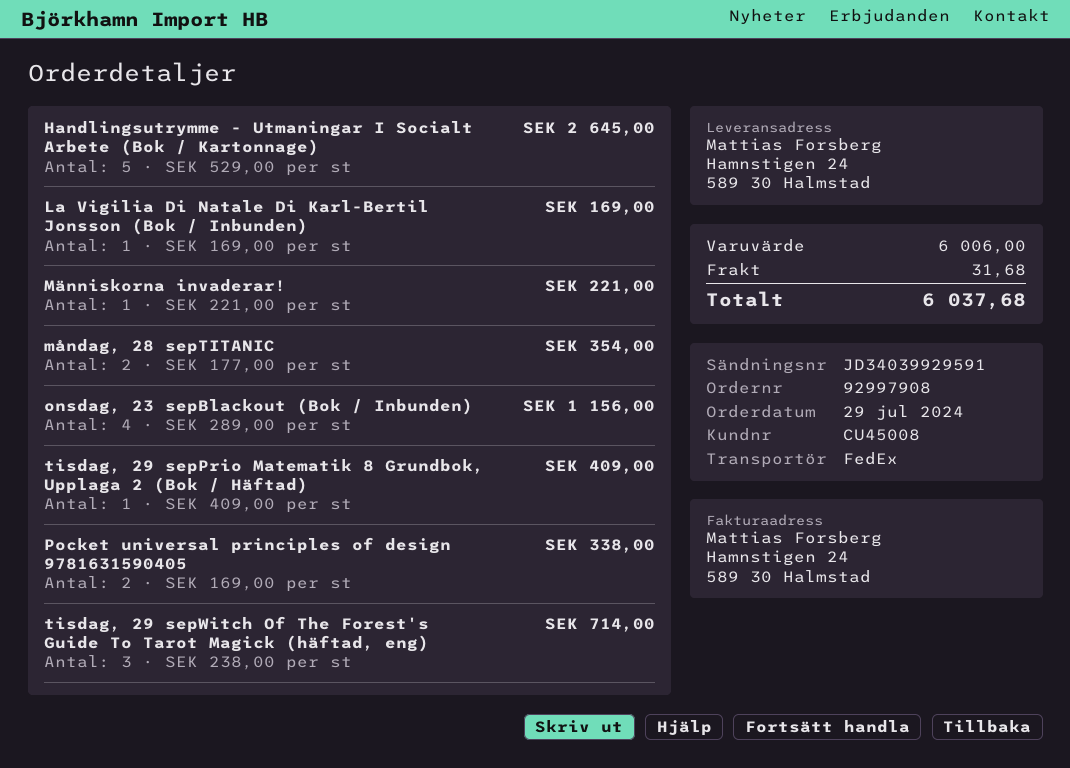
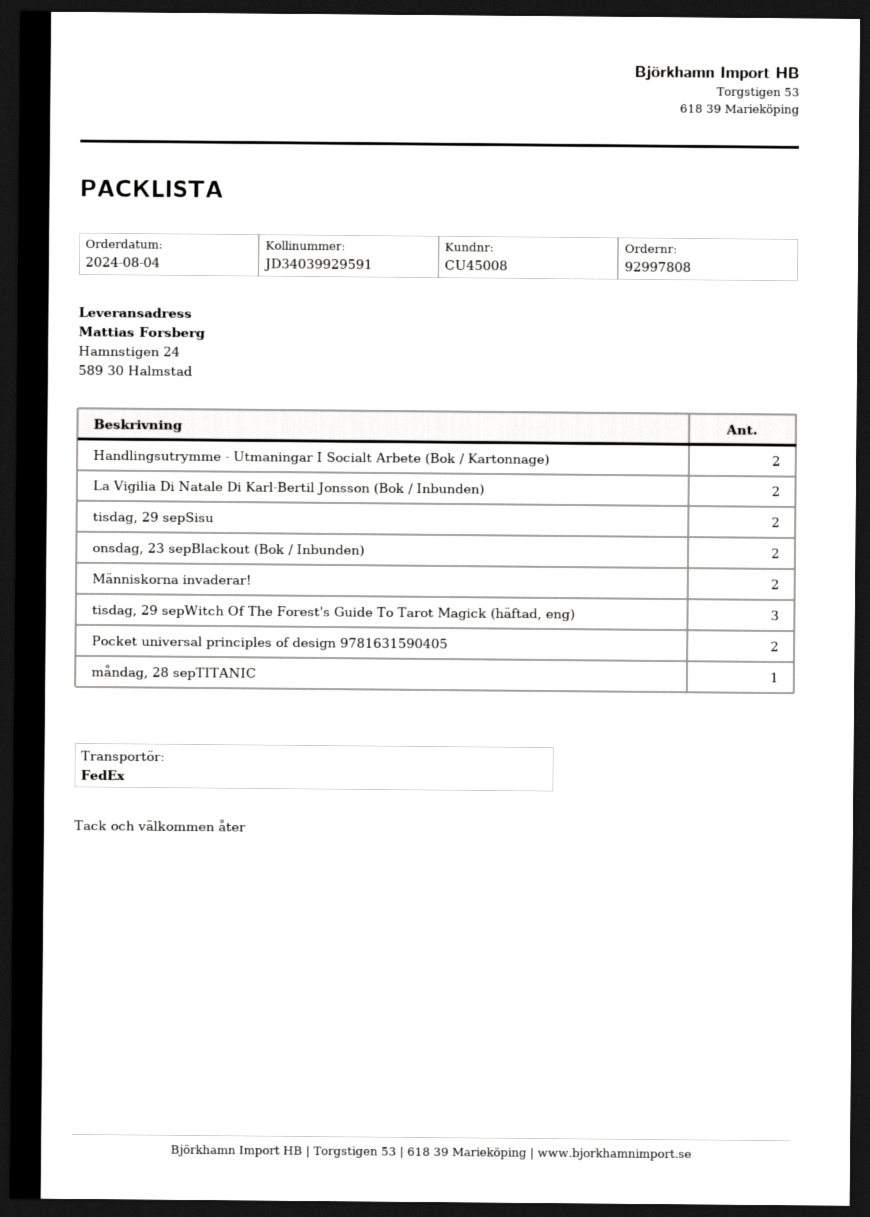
order number: 92997908 -> 92997808
order date: 2024-07-29 -> 2024-08-04
Handlingsutrymme - Utmaningar I Socialt Arbete (Bok / Kartonnage): 5 -> 2
La Vigilia Di Natale Di Karl-Bertil Jonsson (Bok / Inbunden): 1 -> 2
Människorna invaderar!: 1 -> 2
måndag, 28 sepTITANIC: 2 -> 1
onsdag, 23 sepBlackout (Bok / Inbunden): 4 -> 2
tisdag, 29 sepPrio Matematik 8 Grundbok, Upplaga 2 (Bok / Häftad): 1 -> none
tisdag, 29 sepSisu: none -> 2

